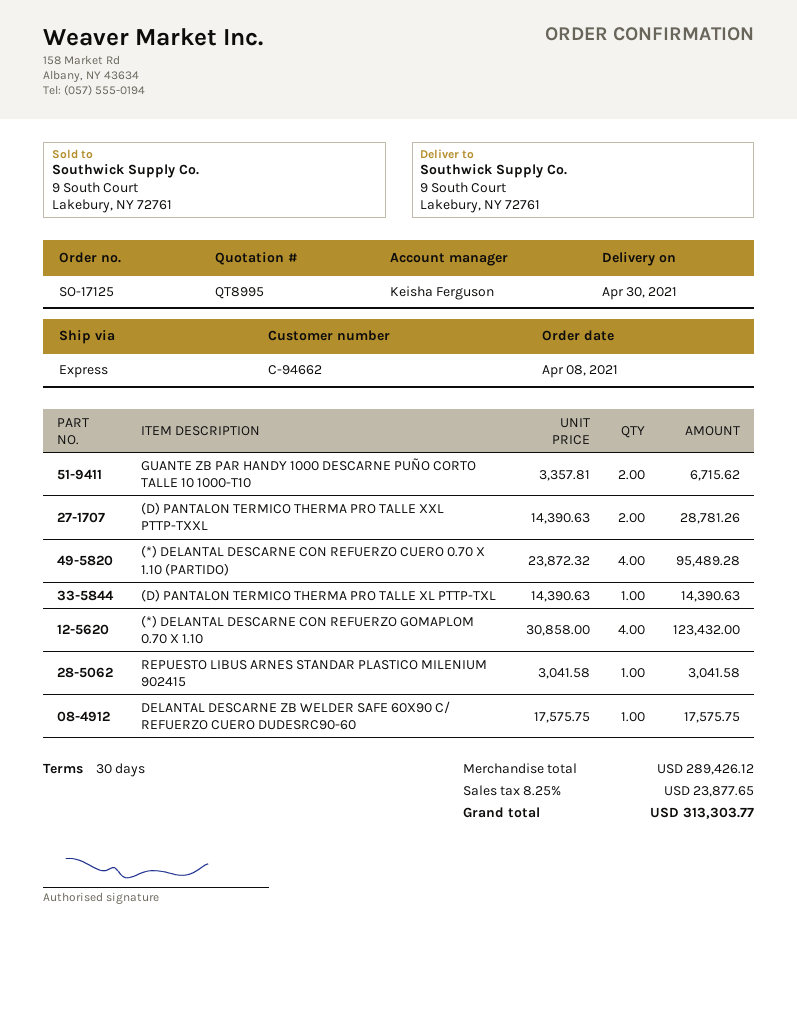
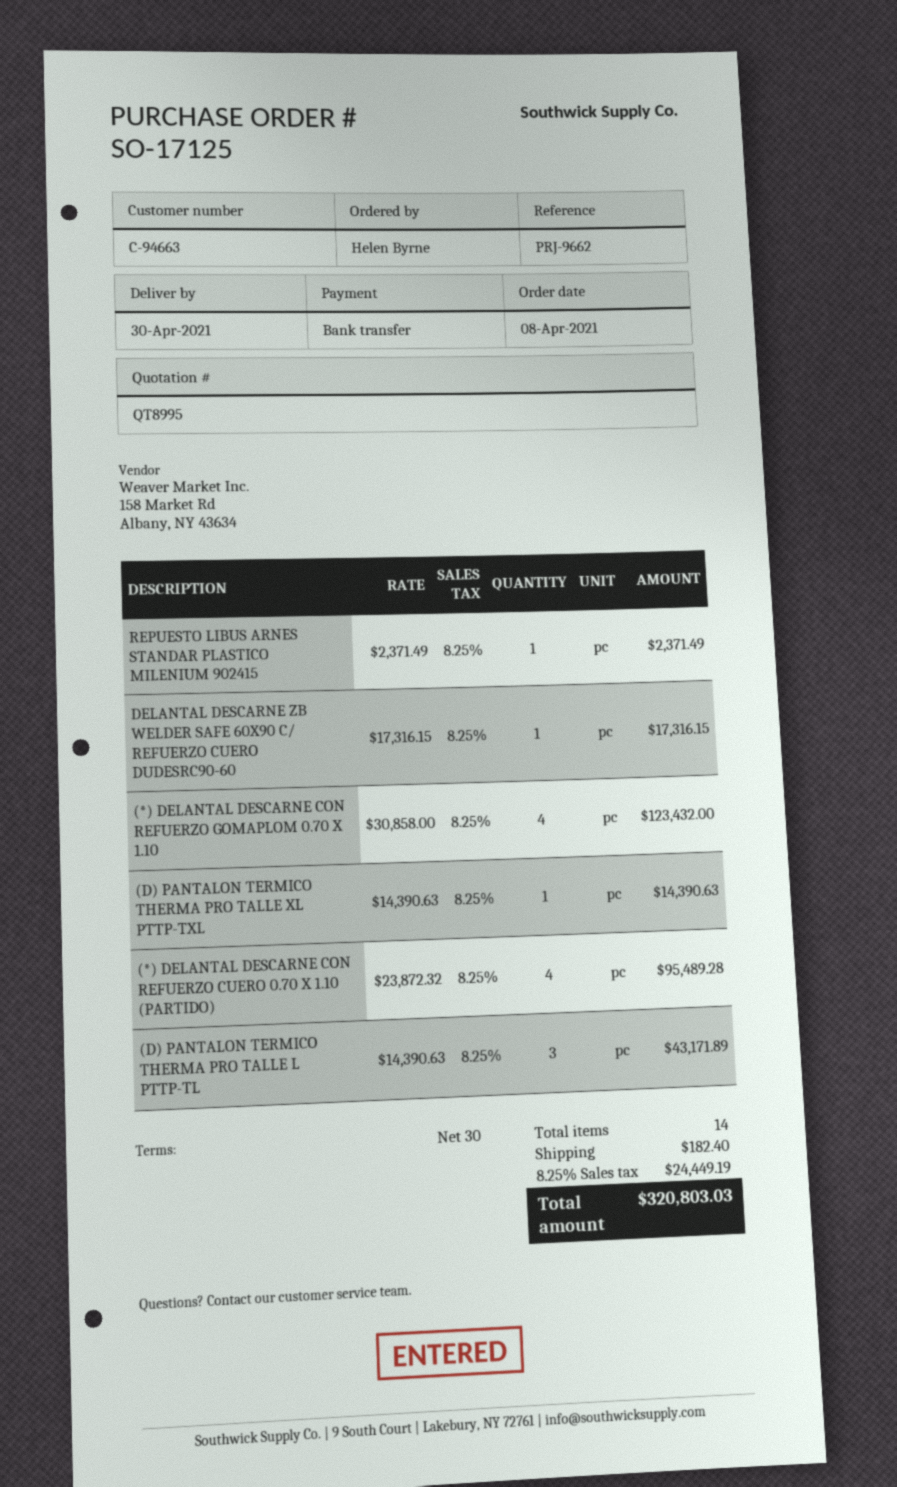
customer number: C-94662 -> C-94663
GUANTE ZB PAR HANDY 1000 DESCARNE PUÑO CORTO TALLE 10 1000-T10: 2 x 3357.81 = 6715.62 -> none
(D) PANTALON TERMICO THERMA PRO TALLE XXL PTTP-TXXL: 2 x 14390.63 = 28781.26 -> none
REPUESTO LIBUS ARNES STANDAR PLASTICO MILENIUM 902415: 1 x 3041.58 = 3041.58 -> 1 x 2371.49 = 2371.49
DELANTAL DESCARNE ZB WELDER SAFE 60X90 C/ REFUERZO CUERO DUDESRC90-60: 1 x 17575.75 = 17575.75 -> 1 x 17316.15 = 17316.15
(D) PANTALON TERMICO THERMA PRO TALLE L PTTP-TL: none -> 3 x 14390.63 = 43171.89
shipping: none -> 182.40
tax: 8.25% = 23877.65 -> 8.25% = 24449.19
total: 313303.77 -> 320803.03

